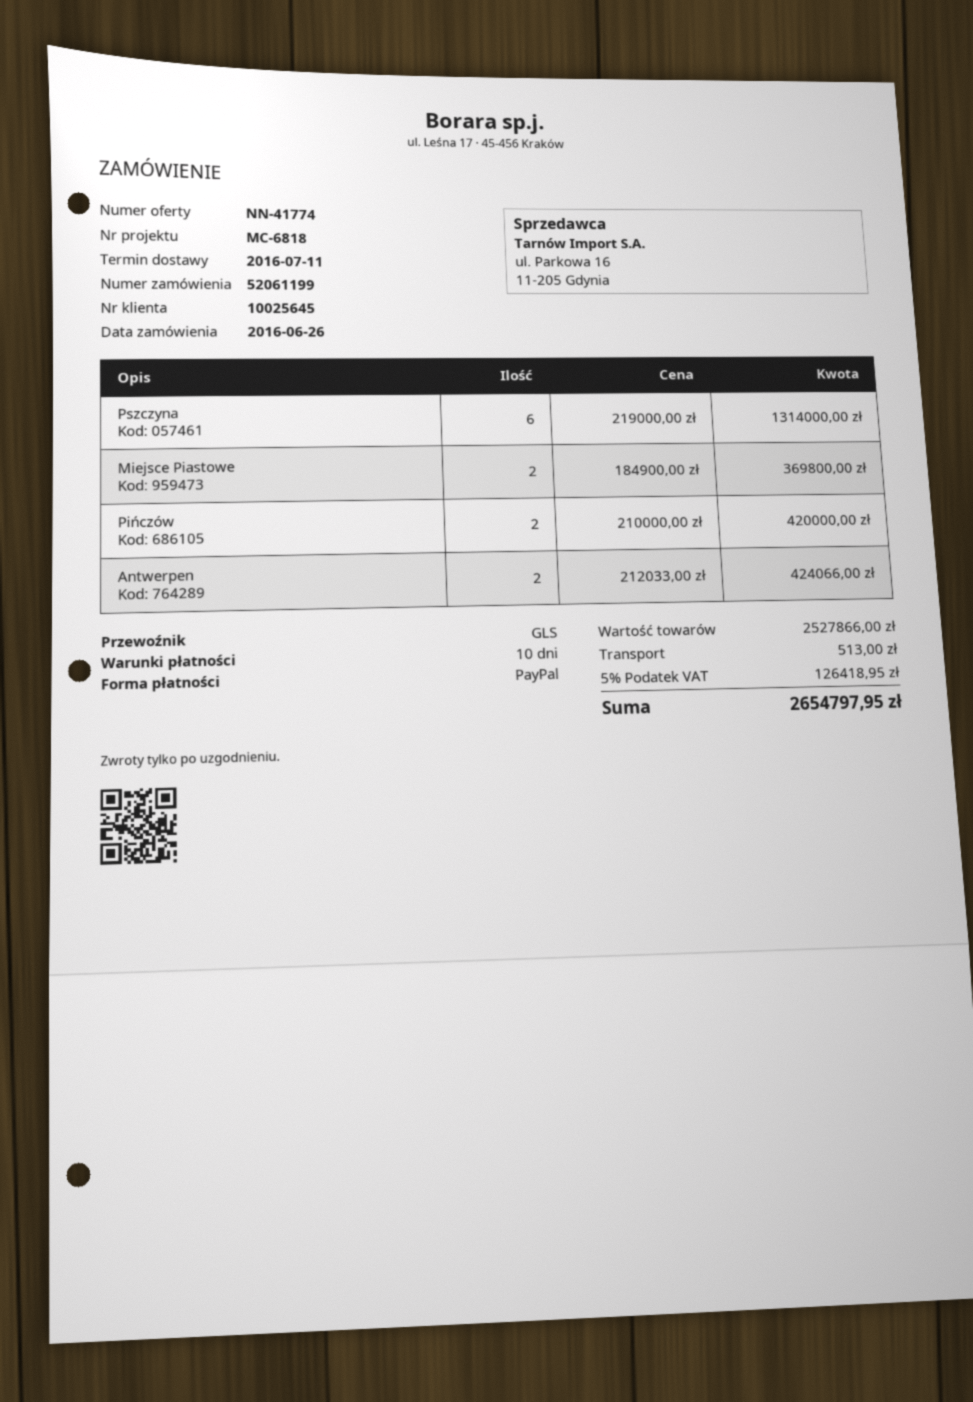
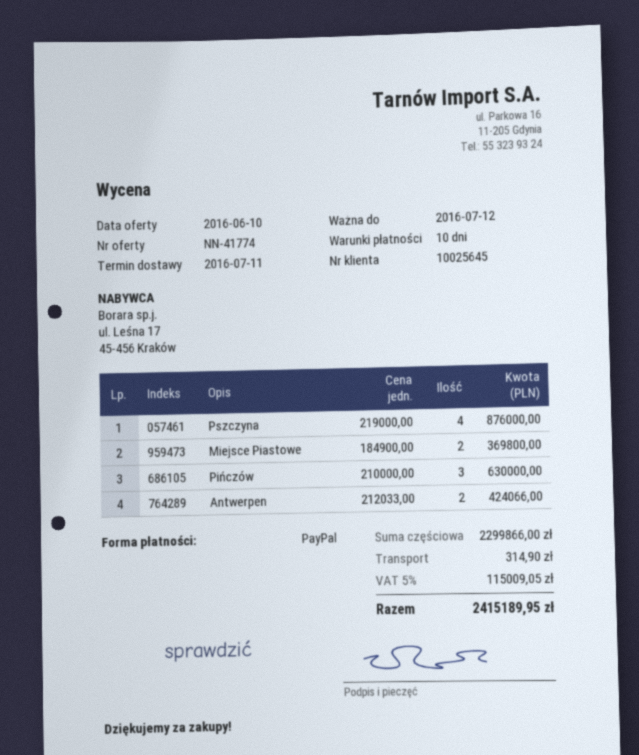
Pszczyna: 6 x 219000.00 = 1314000.00 -> 4 x 219000.00 = 876000.00
Pińczów: 2 x 210000.00 = 420000.00 -> 3 x 210000.00 = 630000.00
subtotal: 2527866.00 -> 2299866.00
shipping: 513.00 -> 314.90
tax: 5% = 126418.95 -> 5% = 115009.05
total: 2654797.95 -> 2415189.95

